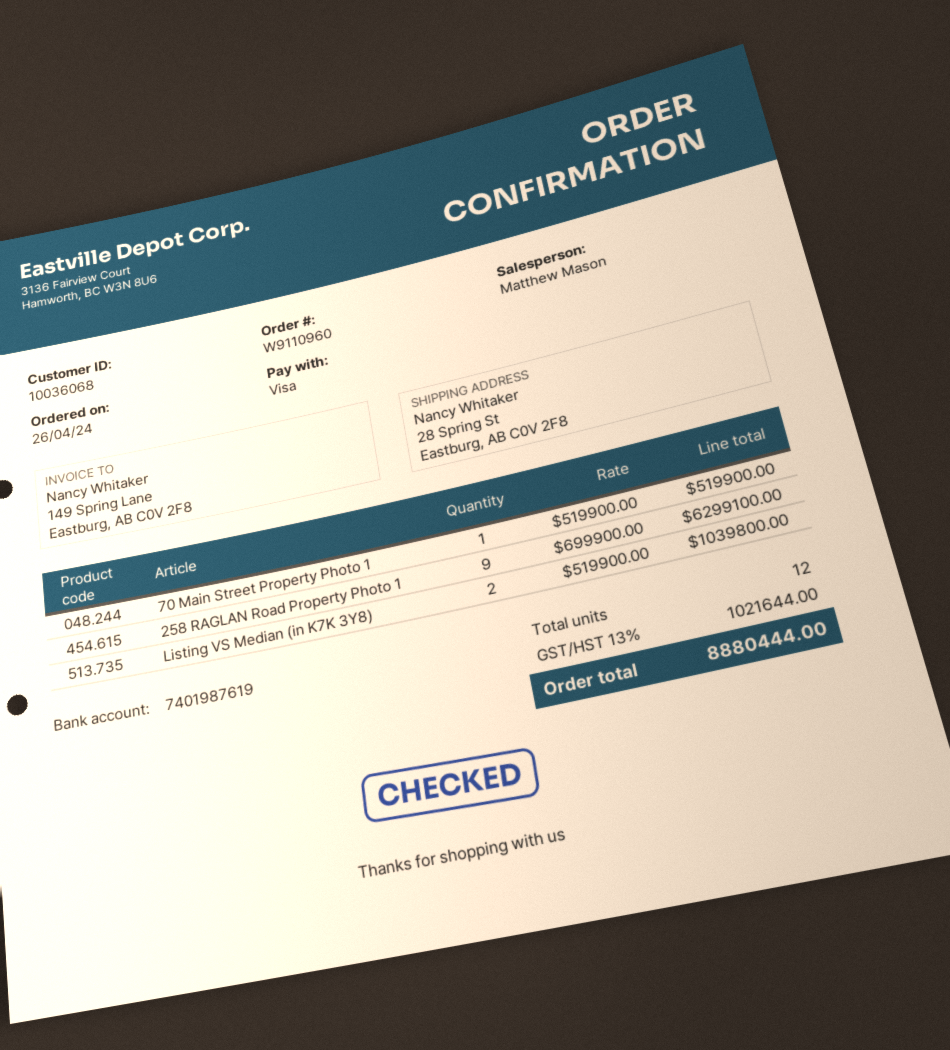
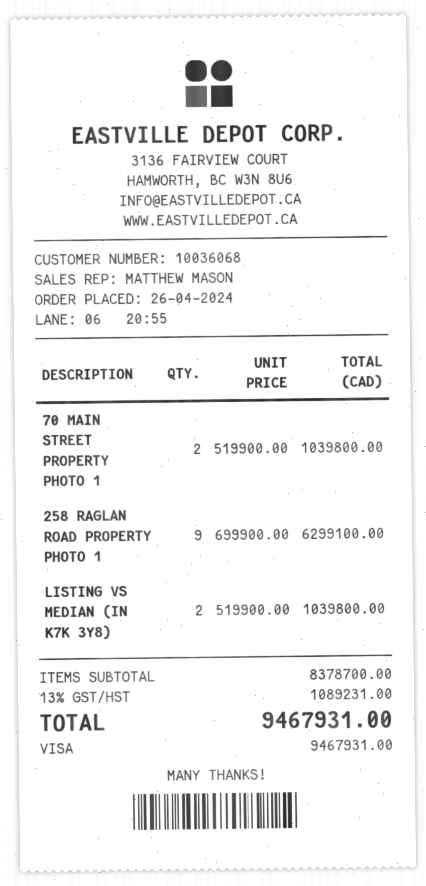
70 Main Street Property Photo 1: 1 x 519900.00 = 519900.00 -> 2 x 519900.00 = 1039800.00
tax: 13% = 1021644.00 -> 13% = 1089231.00
total: 8880444.00 -> 9467931.00

